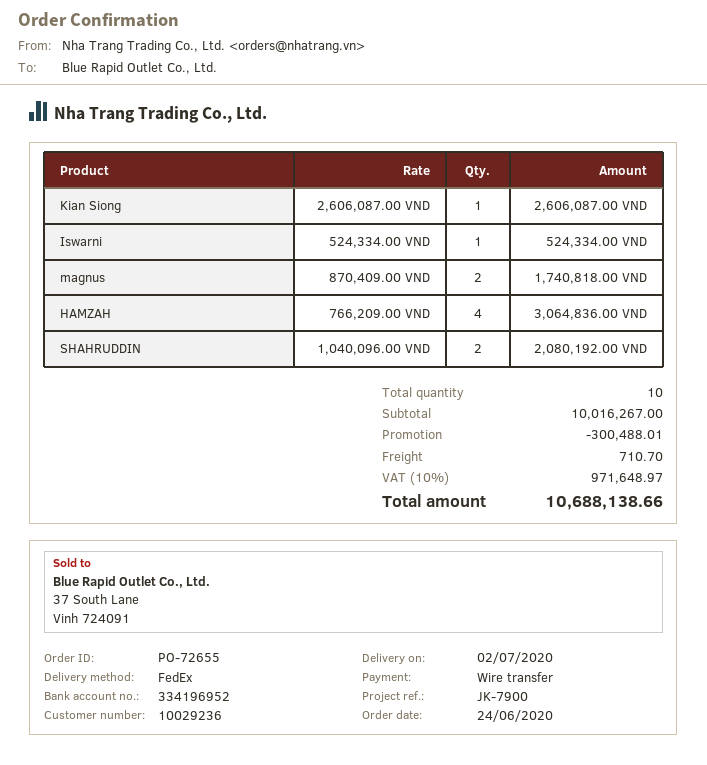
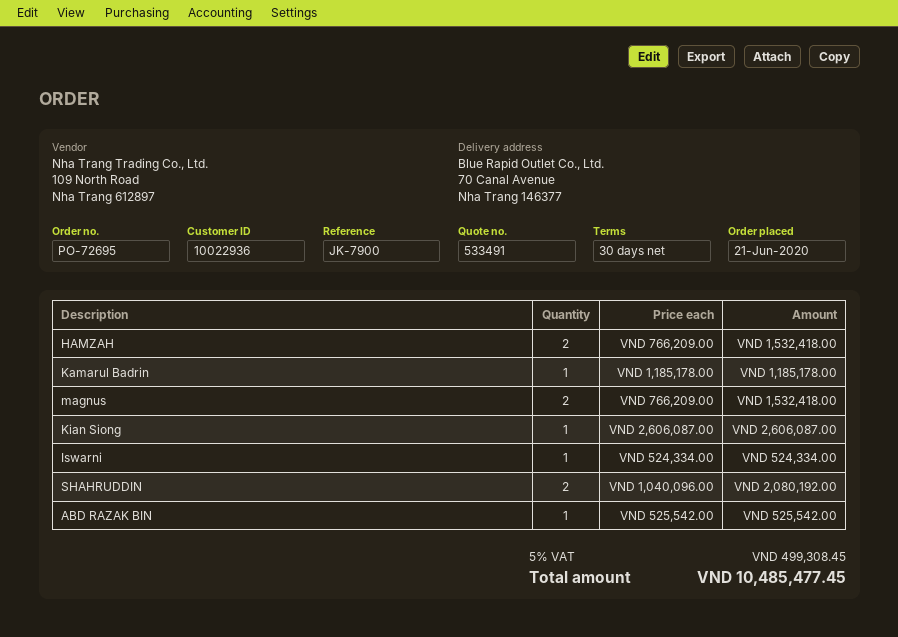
order number: PO-72655 -> PO-72695
order date: 2020-06-24 -> 2020-06-21
customer number: 10029236 -> 10022936
magnus: 2 x 870409.00 = 1740818.00 -> 2 x 766209.00 = 1532418.00
HAMZAH: 4 x 766209.00 = 3064836.00 -> 2 x 766209.00 = 1532418.00
Kamarul Badrin: none -> 1 x 1185178.00 = 1185178.00
ABD RAZAK BIN: none -> 1 x 525542.00 = 525542.00
discount: 300488.01 -> none
shipping: 710.70 -> none
tax: 10% = 971648.97 -> 5% = 499308.45
total: 10688138.66 -> 10485477.45

